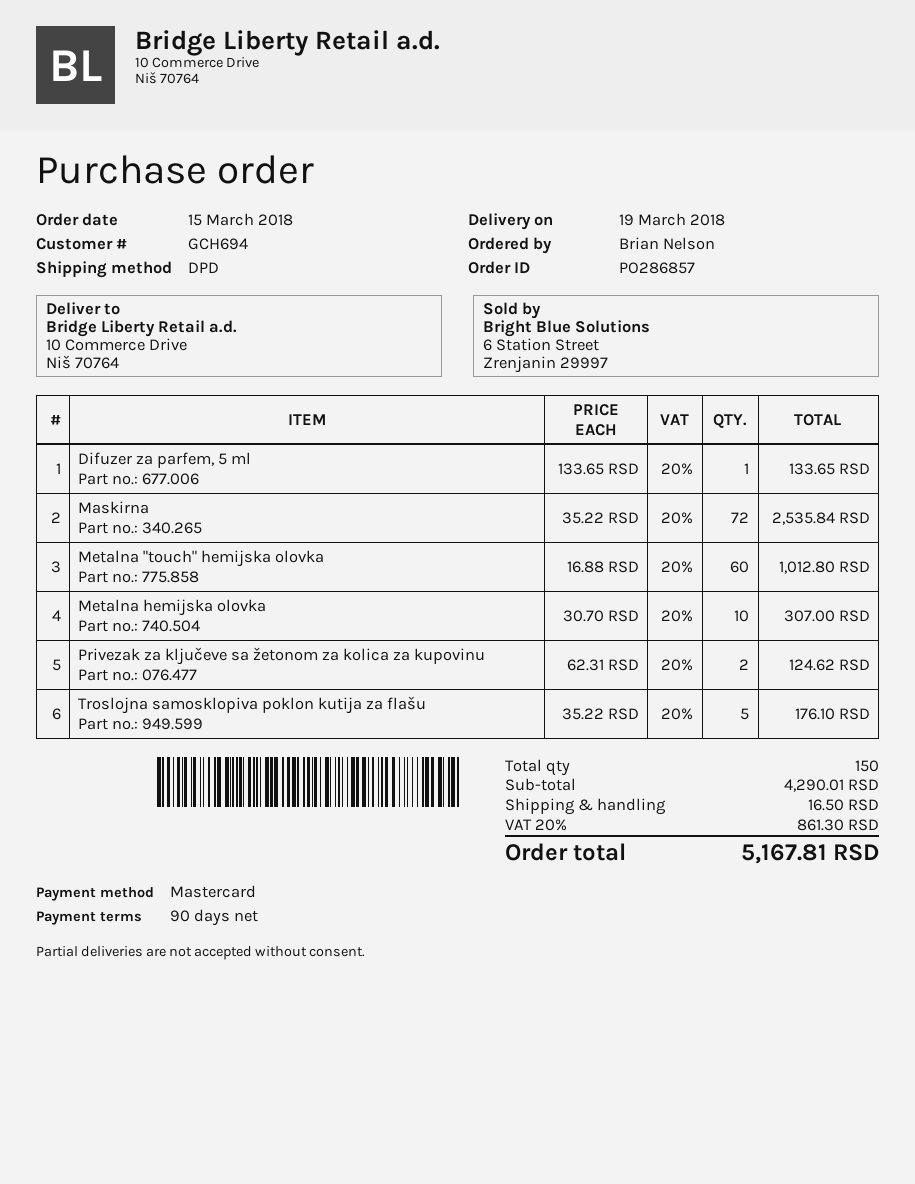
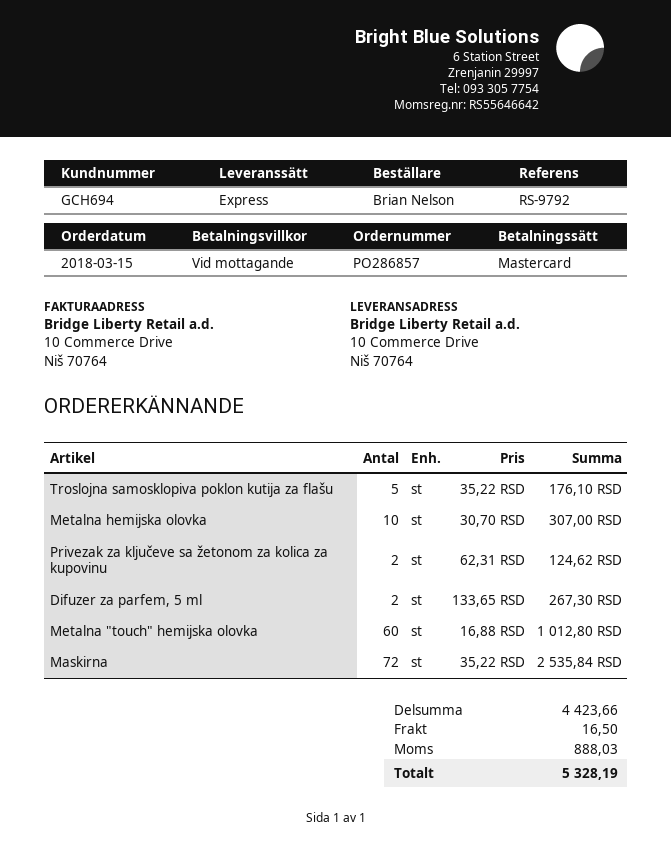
payment terms: 90 days -> on receipt
shipping method: DPD -> express
Difuzer za parfem, 5 ml: 1 x 133.65 = 133.65 -> 2 x 133.65 = 267.30
subtotal: 4290.01 -> 4423.66
tax: 861.30 -> 888.03
total: 5167.81 -> 5328.19

